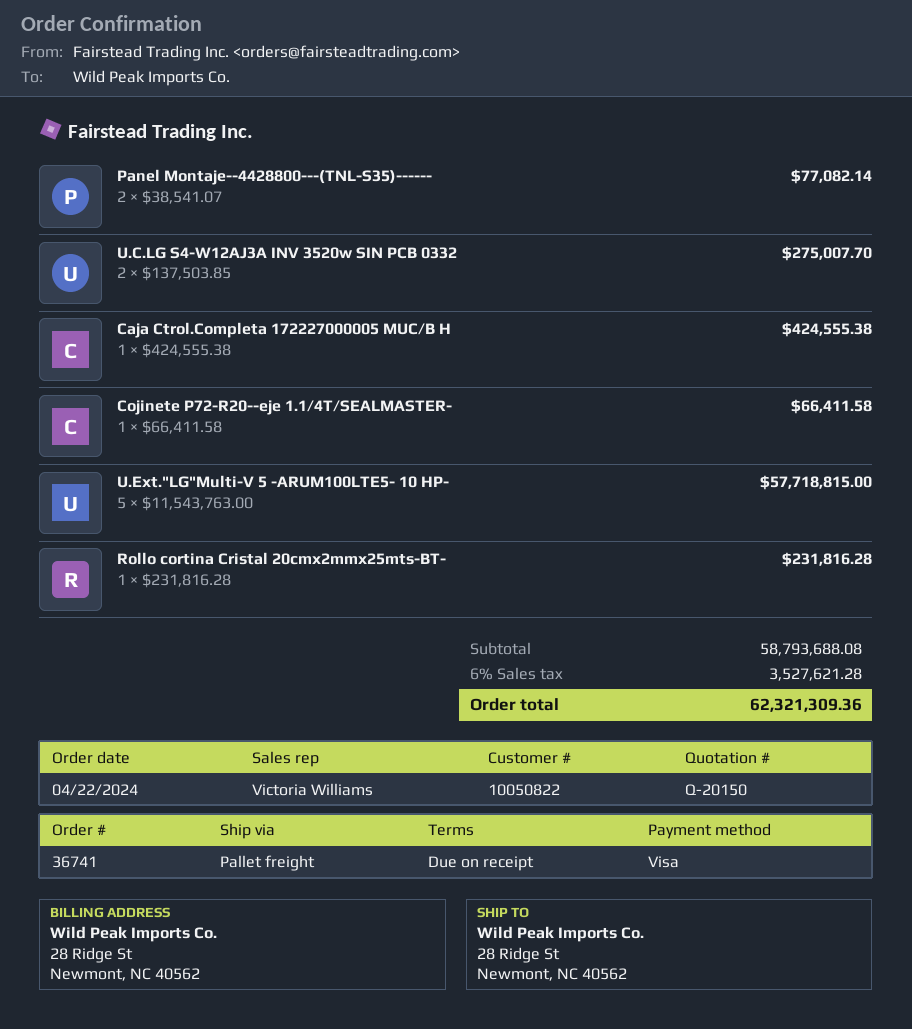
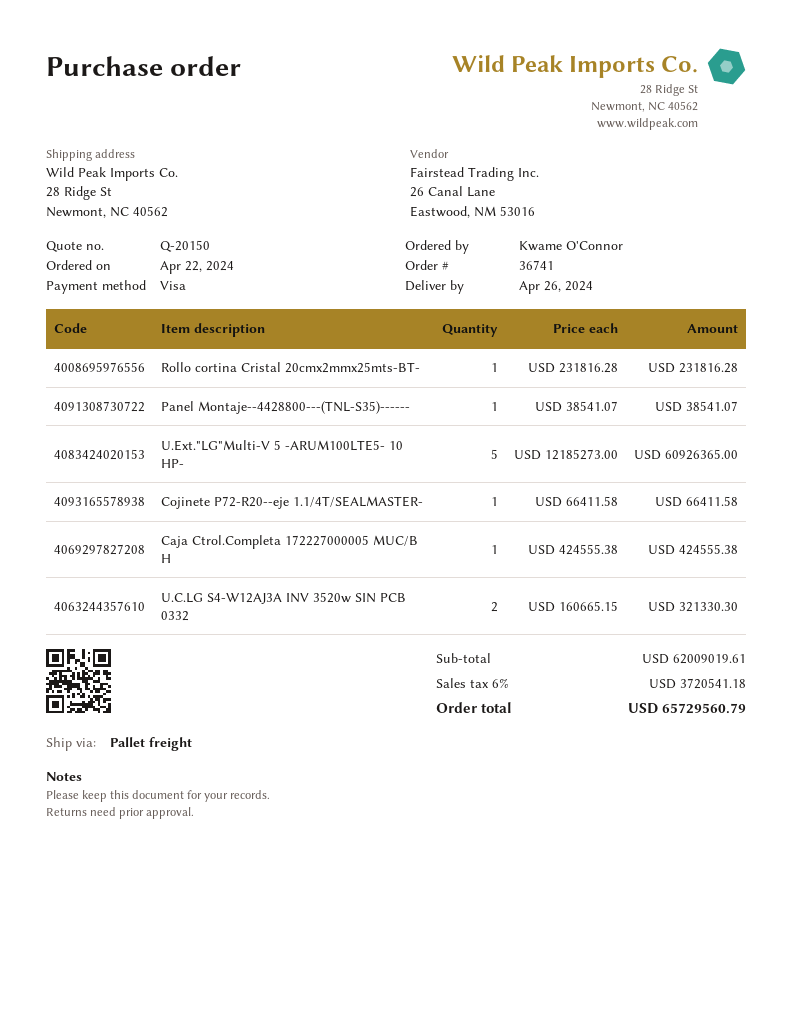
Panel Montaje--4428800---(TNL-S35)------: 2 x 38541.07 = 77082.14 -> 1 x 38541.07 = 38541.07
U.C.LG S4-W12AJ3A INV 3520w SIN PCB 0332: 2 x 137503.85 = 275007.70 -> 2 x 160665.15 = 321330.30
U.Ext."LG"Multi-V 5 -ARUM100LTE5- 10 HP-: 5 x 11543763.00 = 57718815.00 -> 5 x 12185273.00 = 60926365.00
subtotal: 58793688.08 -> 62009019.61
tax: 6% = 3527621.28 -> 6% = 3720541.18
total: 62321309.36 -> 65729560.79

